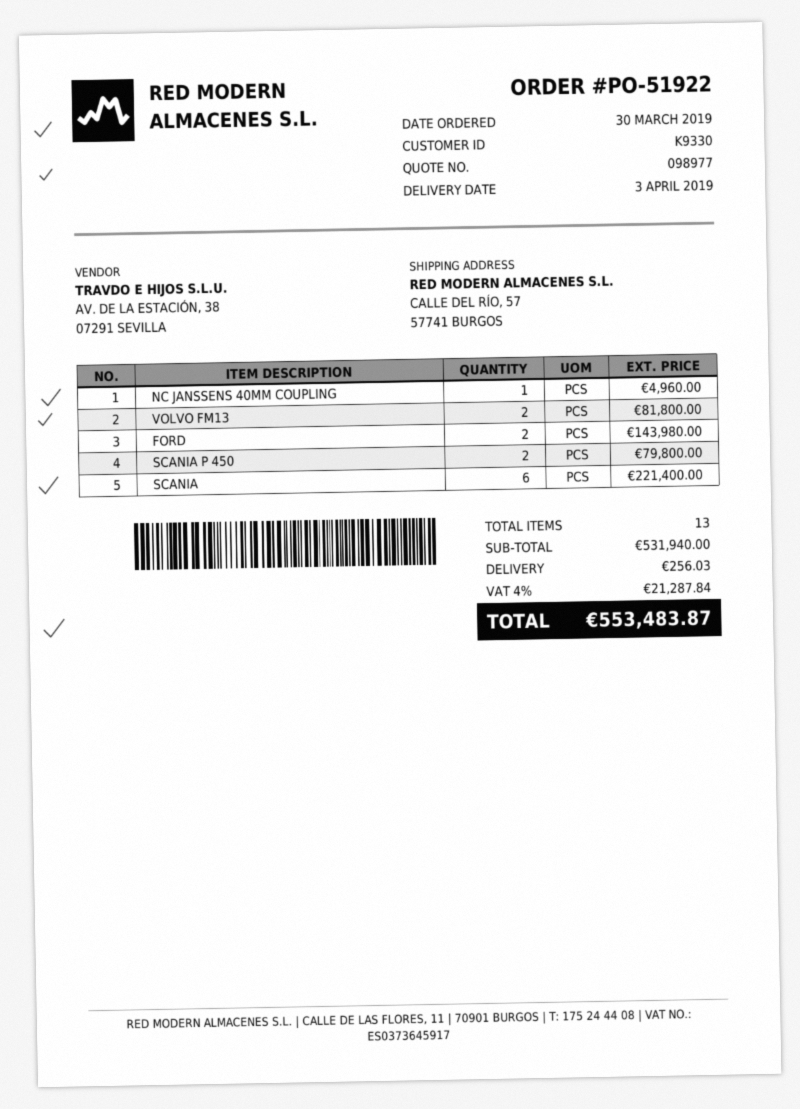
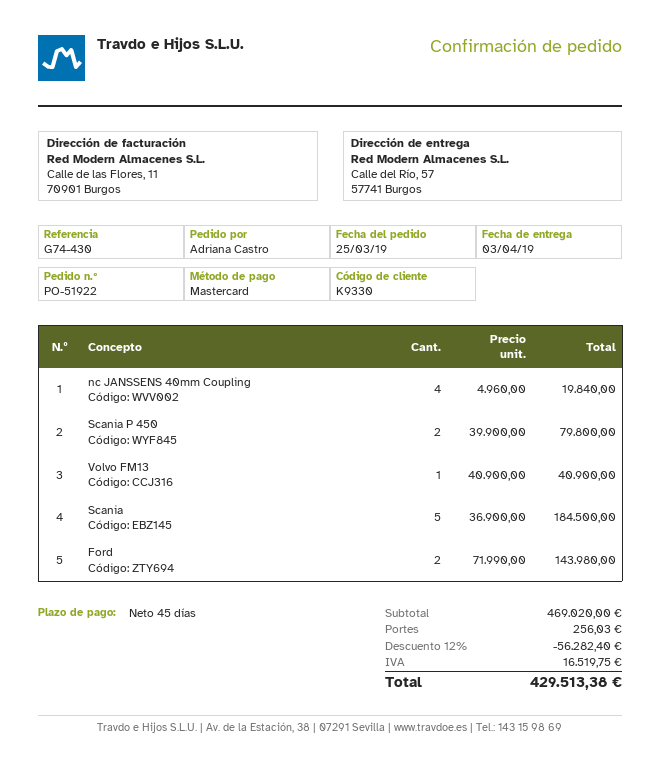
order date: 2019-03-30 -> 2019-03-25
NC JANSSENS 40MM COUPLING: 1 for 4960.00 -> 4 for 19840.00
VOLVO FM13: 2 for 81800.00 -> 1 for 40900.00
SCANIA: 6 for 221400.00 -> 5 for 184500.00
subtotal: 531940.00 -> 469020.00
discount: none -> 12% = 56282.40
tax: 21287.84 -> 16519.75
total: 553483.87 -> 429513.38

